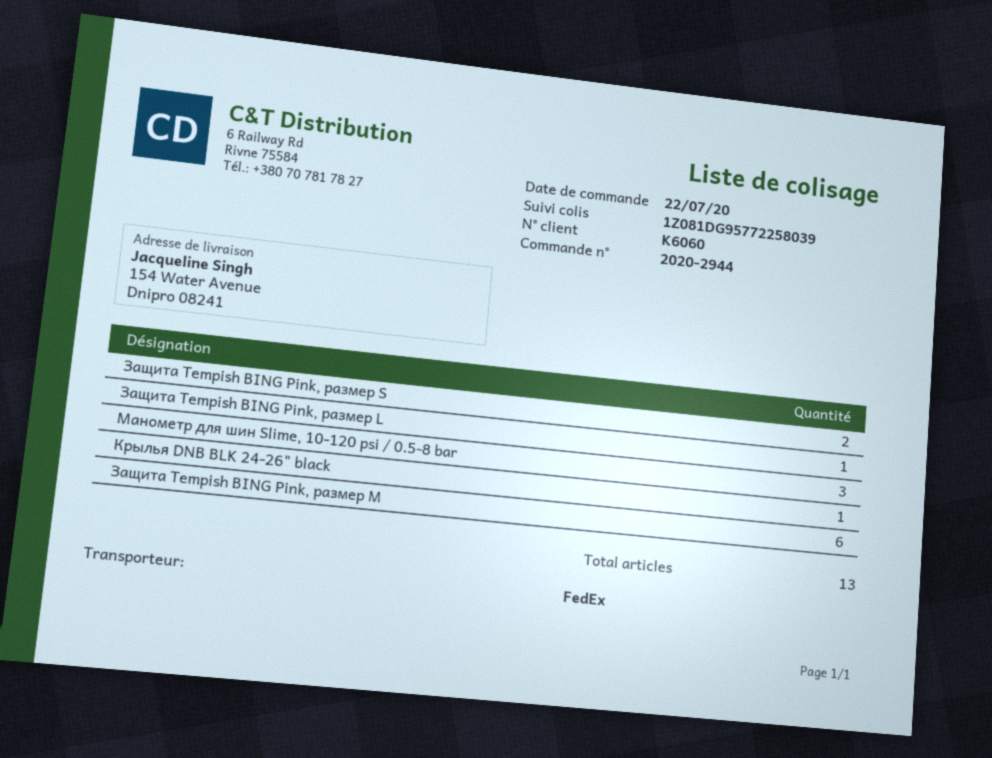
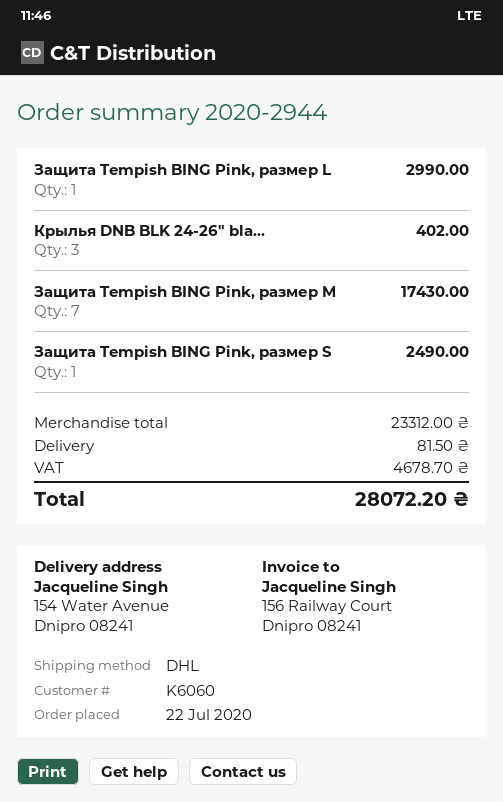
shipping method: FedEx -> DHL
Защита Tempish BING Pink, размер S: 2 -> 1
Манометр для шин Slime, 10-120 psi / 0.5-8 bar: 3 -> none
Крылья DNB BLK 24-26" black: 1 -> 3
Защита Tempish BING Pink, размер M: 6 -> 7

